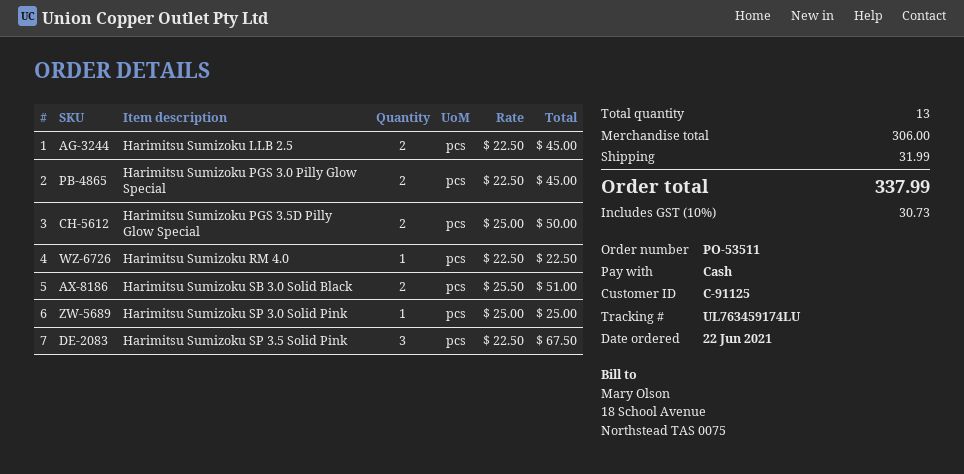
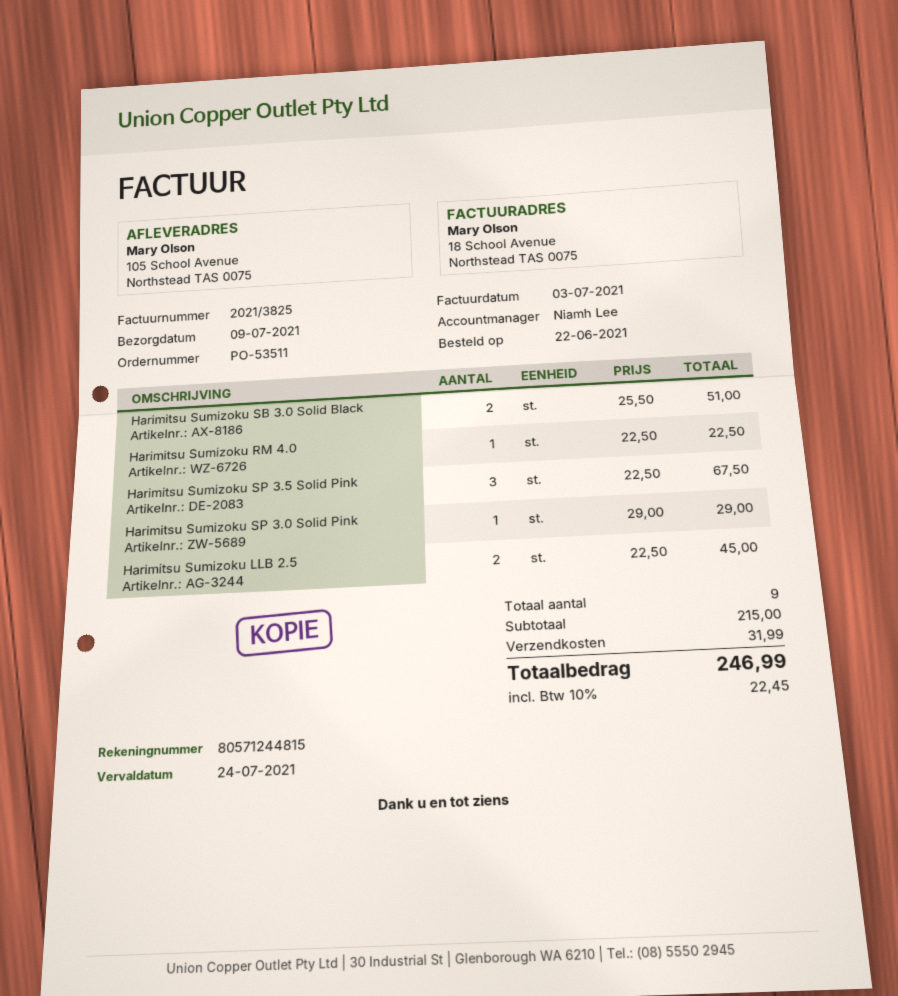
Harimitsu Sumizoku PGS 3.0 Pilly Glow Special: 2 x 22.50 = 45.00 -> none
Harimitsu Sumizoku PGS 3.5D Pilly Glow Special: 2 x 25.00 = 50.00 -> none
Harimitsu Sumizoku SP 3.0 Solid Pink: 1 x 25.00 = 25.00 -> 1 x 29.00 = 29.00
total quantity: 13 -> 9
subtotal: 306.00 -> 215.00
tax: 10% = 30.73 -> 10% = 22.45
total: 337.99 -> 246.99

